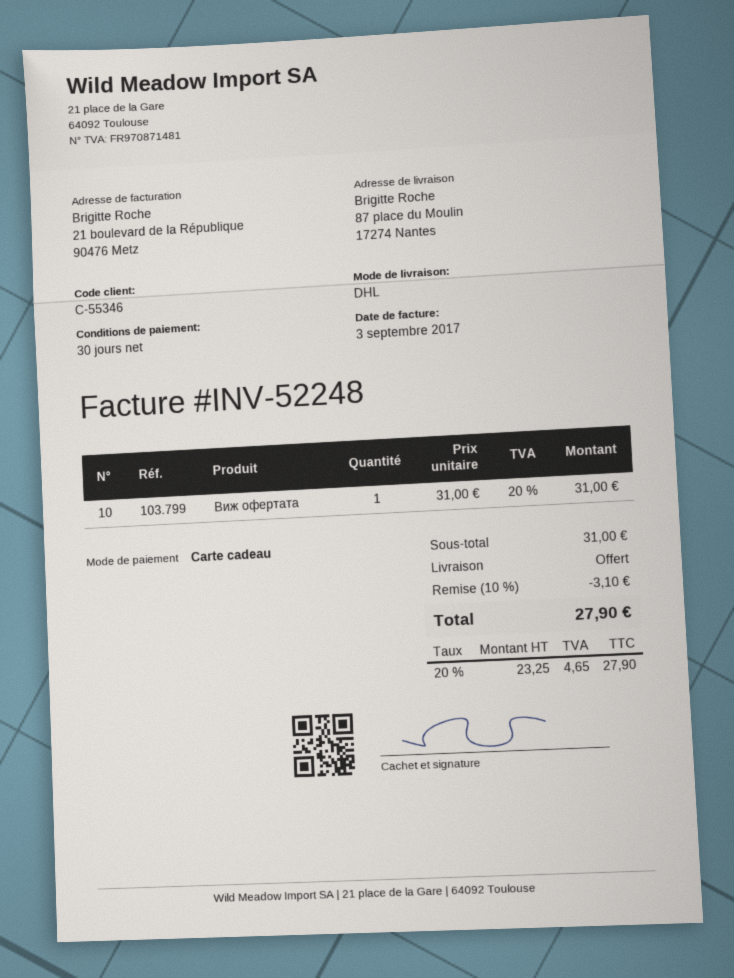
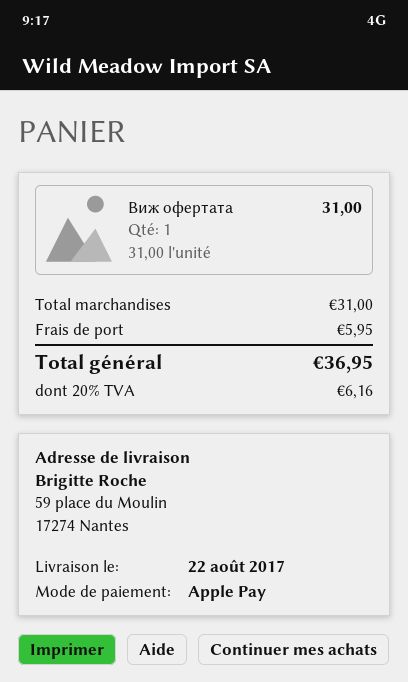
payment method: gift card -> Apple Pay
ship to: 87 place du Moulin, 17274 Nantes -> 59 place du Moulin, 17274 Nantes
discount: 10% = 3.10 -> none
shipping: 0.00 -> 5.95
tax: 20% = 4.65 -> 20% = 6.16
total: 27.90 -> 36.95

